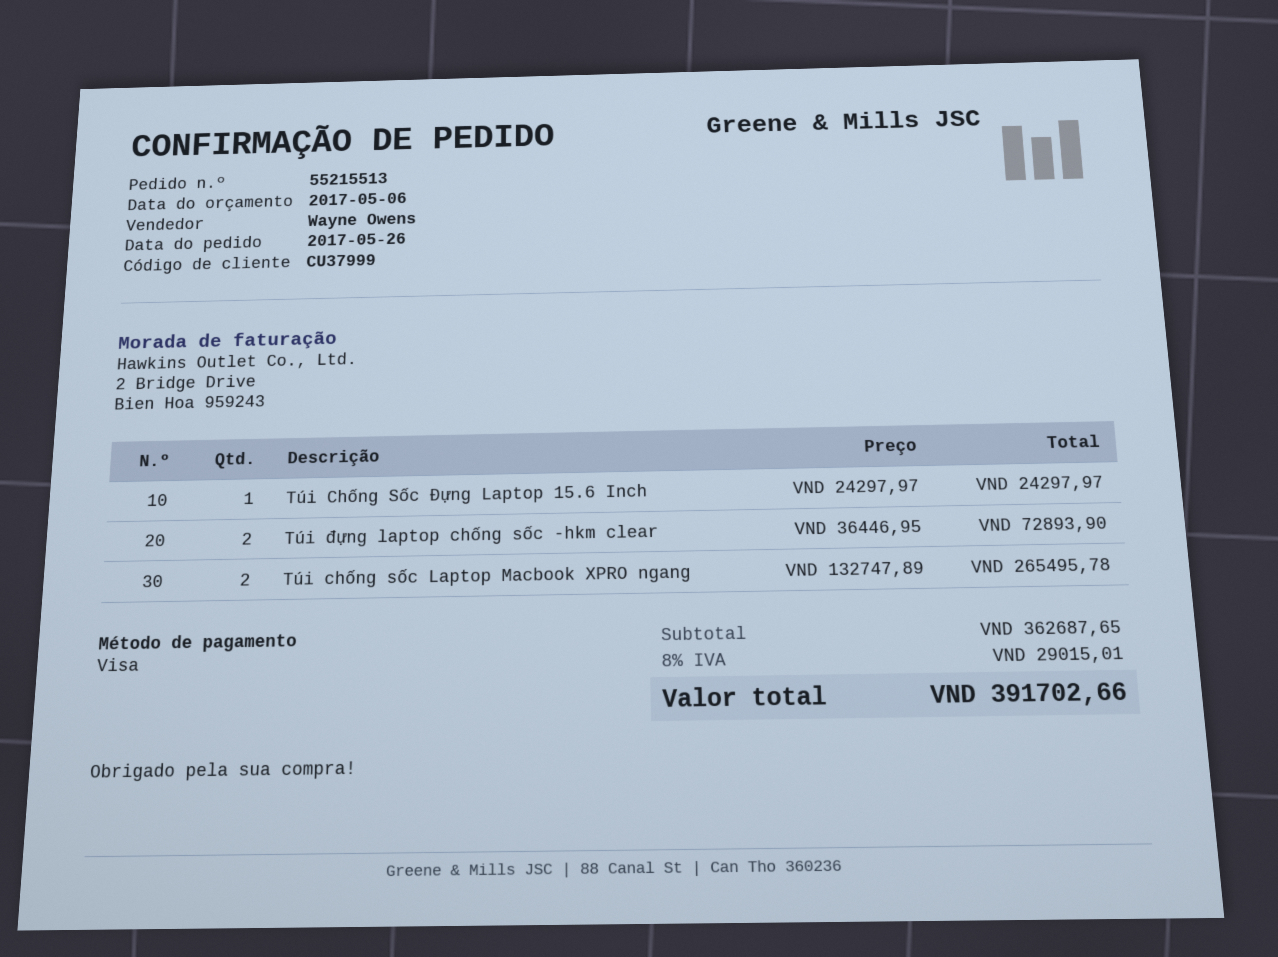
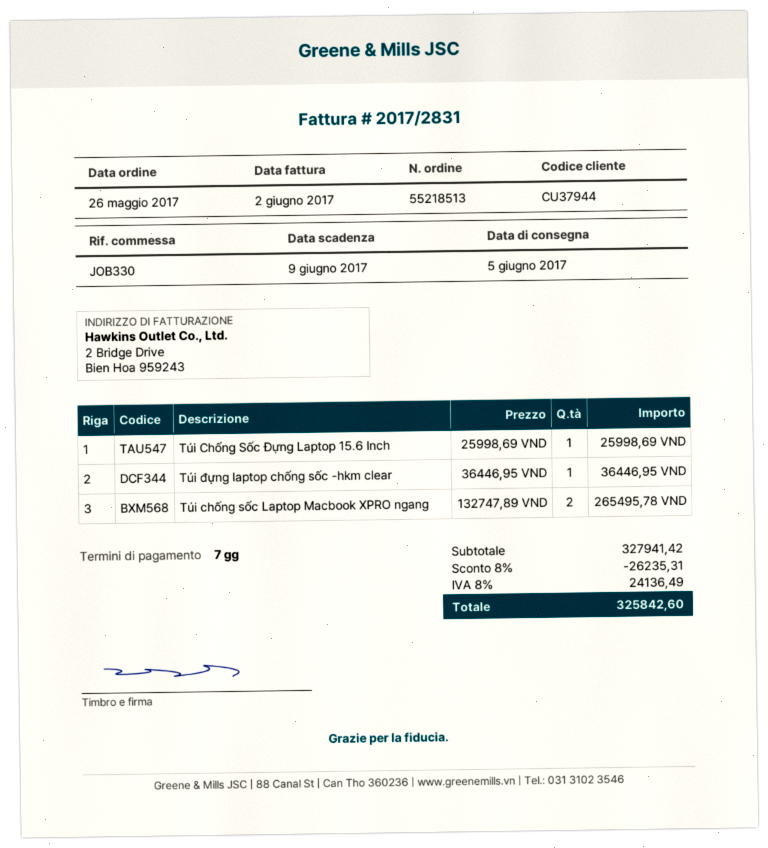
order number: 55215513 -> 55218513
customer number: CU37999 -> CU37944
Túi Chống Sốc Đựng Laptop 15.6 Inch: 1 x 24297.97 = 24297.97 -> 1 x 25998.69 = 25998.69
Túi đựng laptop chống sốc -hkm clear: 2 x 36446.95 = 72893.90 -> 1 x 36446.95 = 36446.95
subtotal: 362687.65 -> 327941.42
discount: none -> 8% = 26235.31
tax: 8% = 29015.01 -> 8% = 24136.49
total: 391702.66 -> 325842.60

